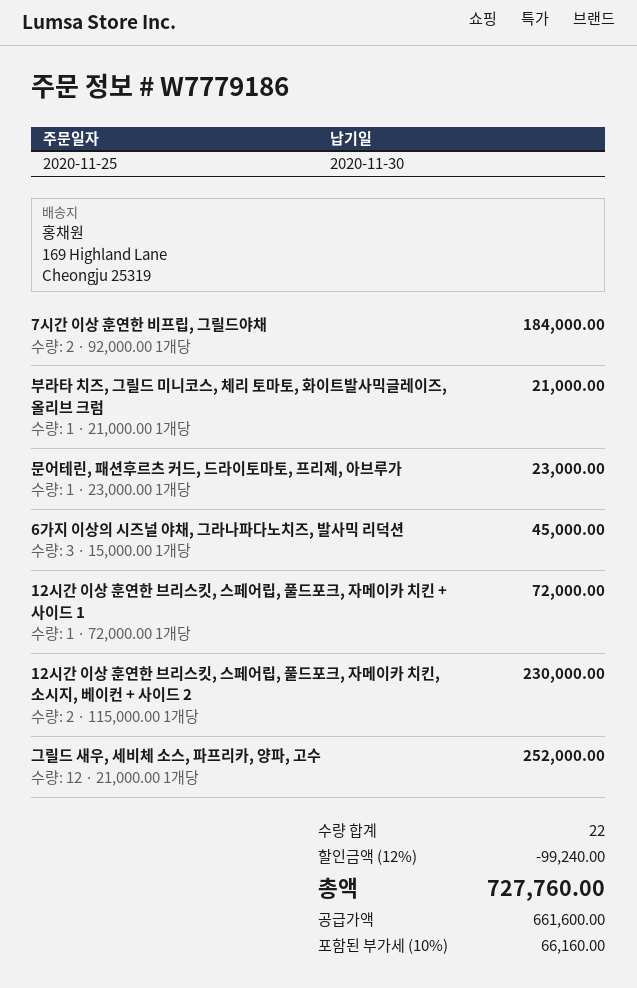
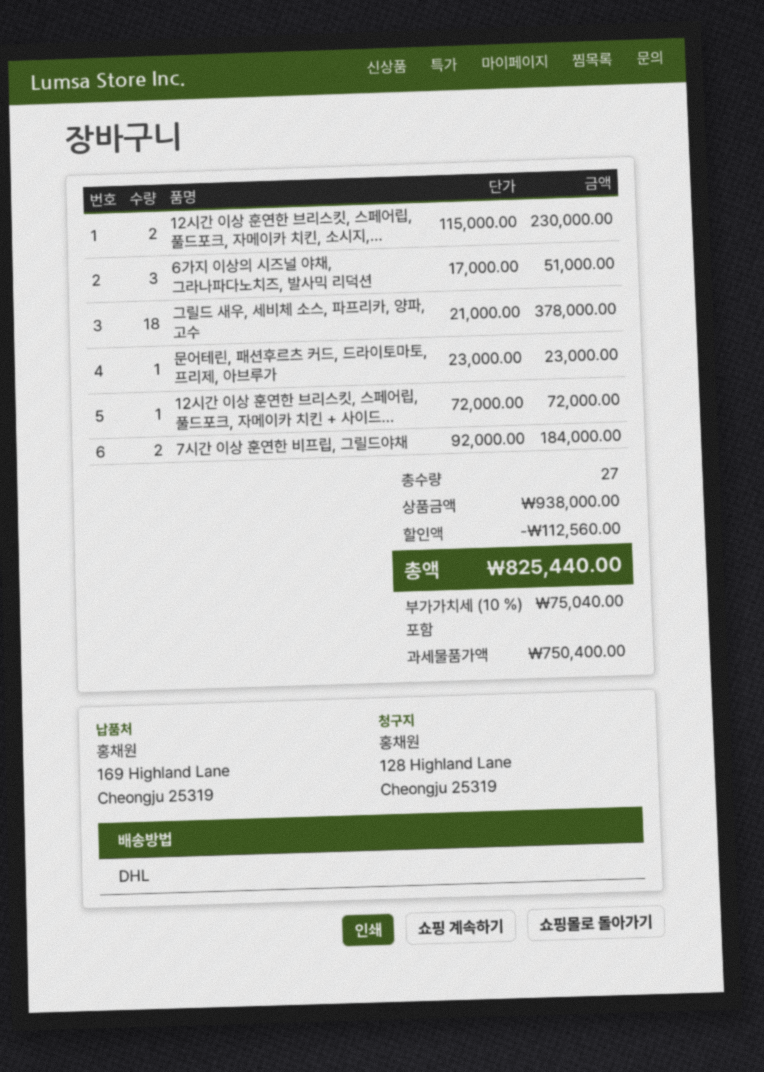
부라타 치즈, 그릴드 미니코스, 체리 토마토, 화이트발사믹글레이즈, 올리브 크럼: 1 x 21000.00 = 21000.00 -> none
6가지 이상의 시즈널 야채, 그라나파다노치즈, 발사믹 리덕션: 3 x 15000.00 = 45000.00 -> 3 x 17000.00 = 51000.00
그릴드 새우, 세비체 소스, 파프리카, 양파, 고수: 12 x 21000.00 = 252000.00 -> 18 x 21000.00 = 378000.00
total quantity: 22 -> 27
discount: 99240.00 -> 112560.00
net: 661600.00 -> 750400.00
tax: 10% = 66160.00 -> 10% = 75040.00
total: 727760.00 -> 825440.00

